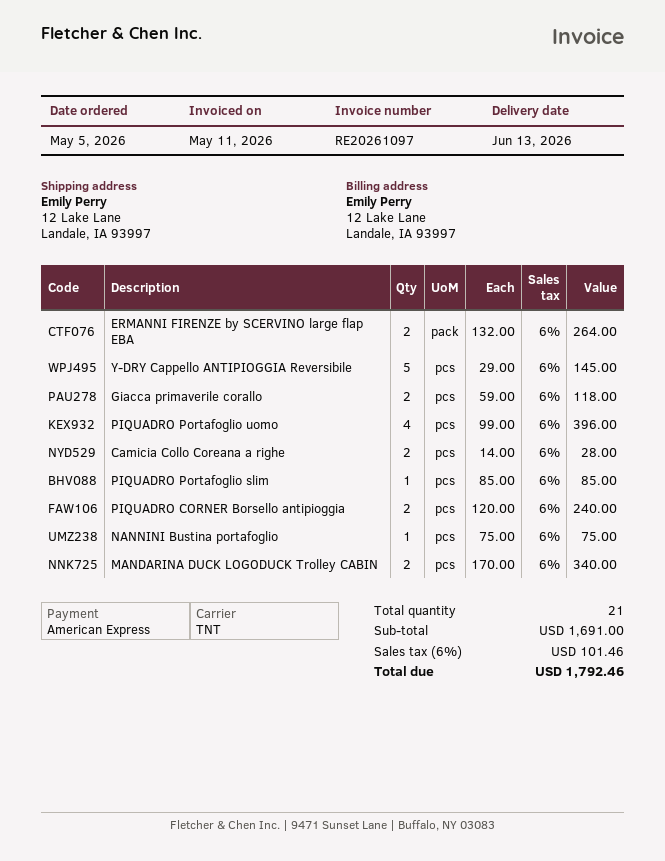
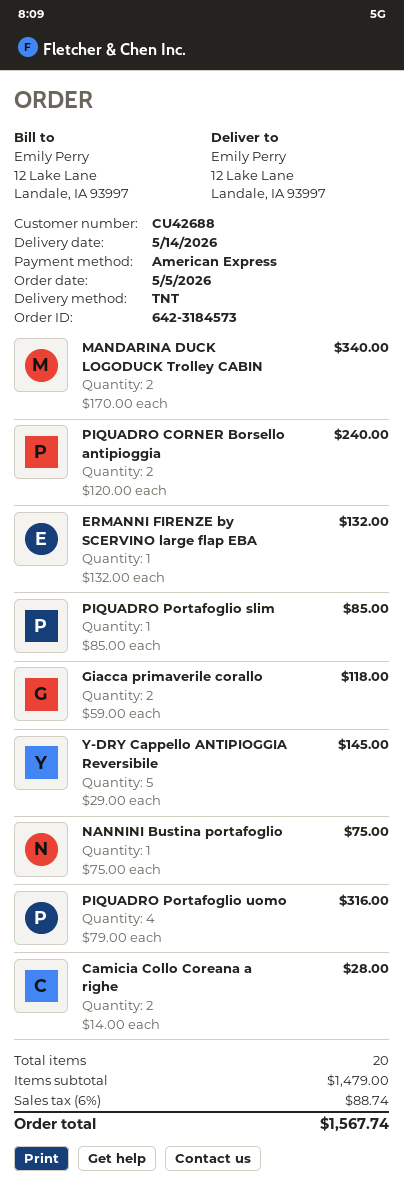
delivery date: 2026-06-13 -> 2026-05-14
ERMANNI FIRENZE by SCERVINO large flap EBA: 2 x 132.00 = 264.00 -> 1 x 132.00 = 132.00
PIQUADRO Portafoglio uomo: 4 x 99.00 = 396.00 -> 4 x 79.00 = 316.00
total quantity: 21 -> 20
subtotal: 1691.00 -> 1479.00
tax: 6% = 101.46 -> 6% = 88.74
total: 1792.46 -> 1567.74

